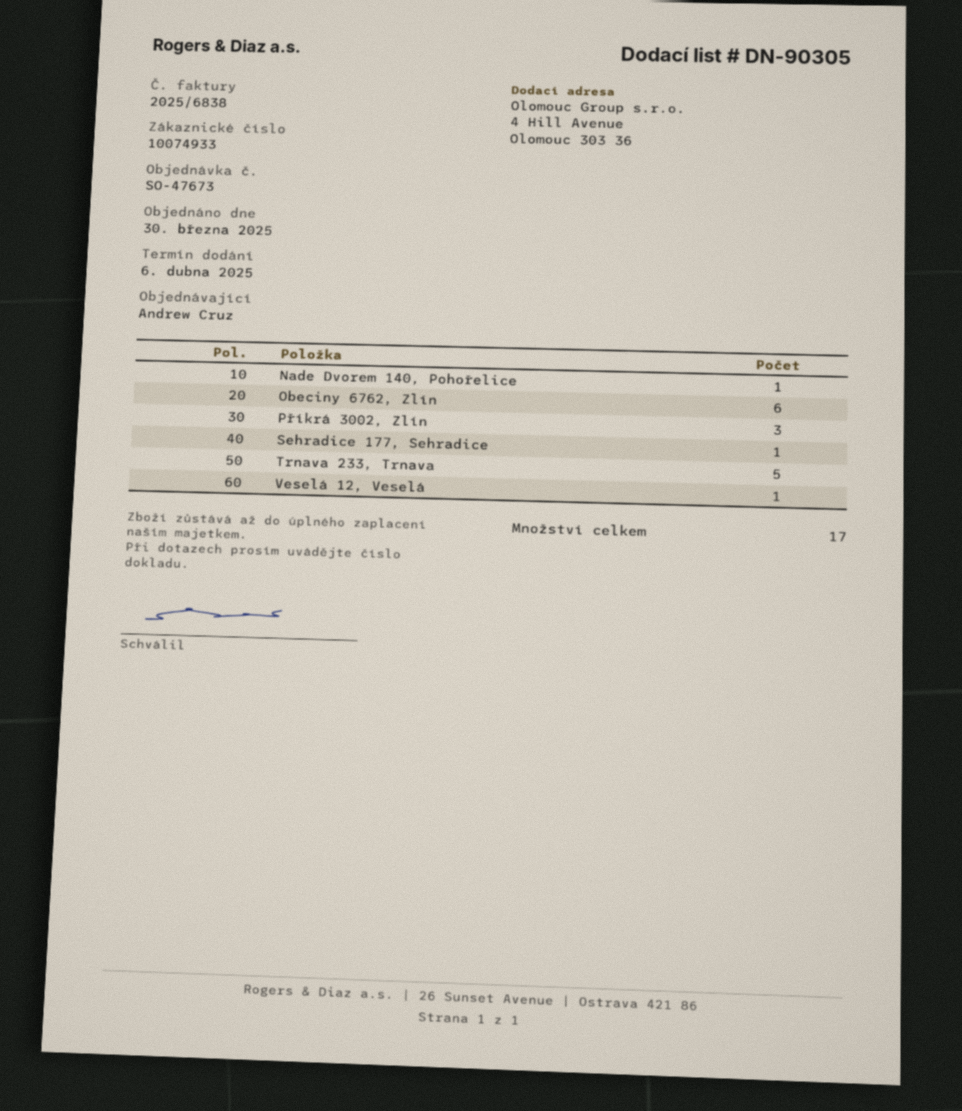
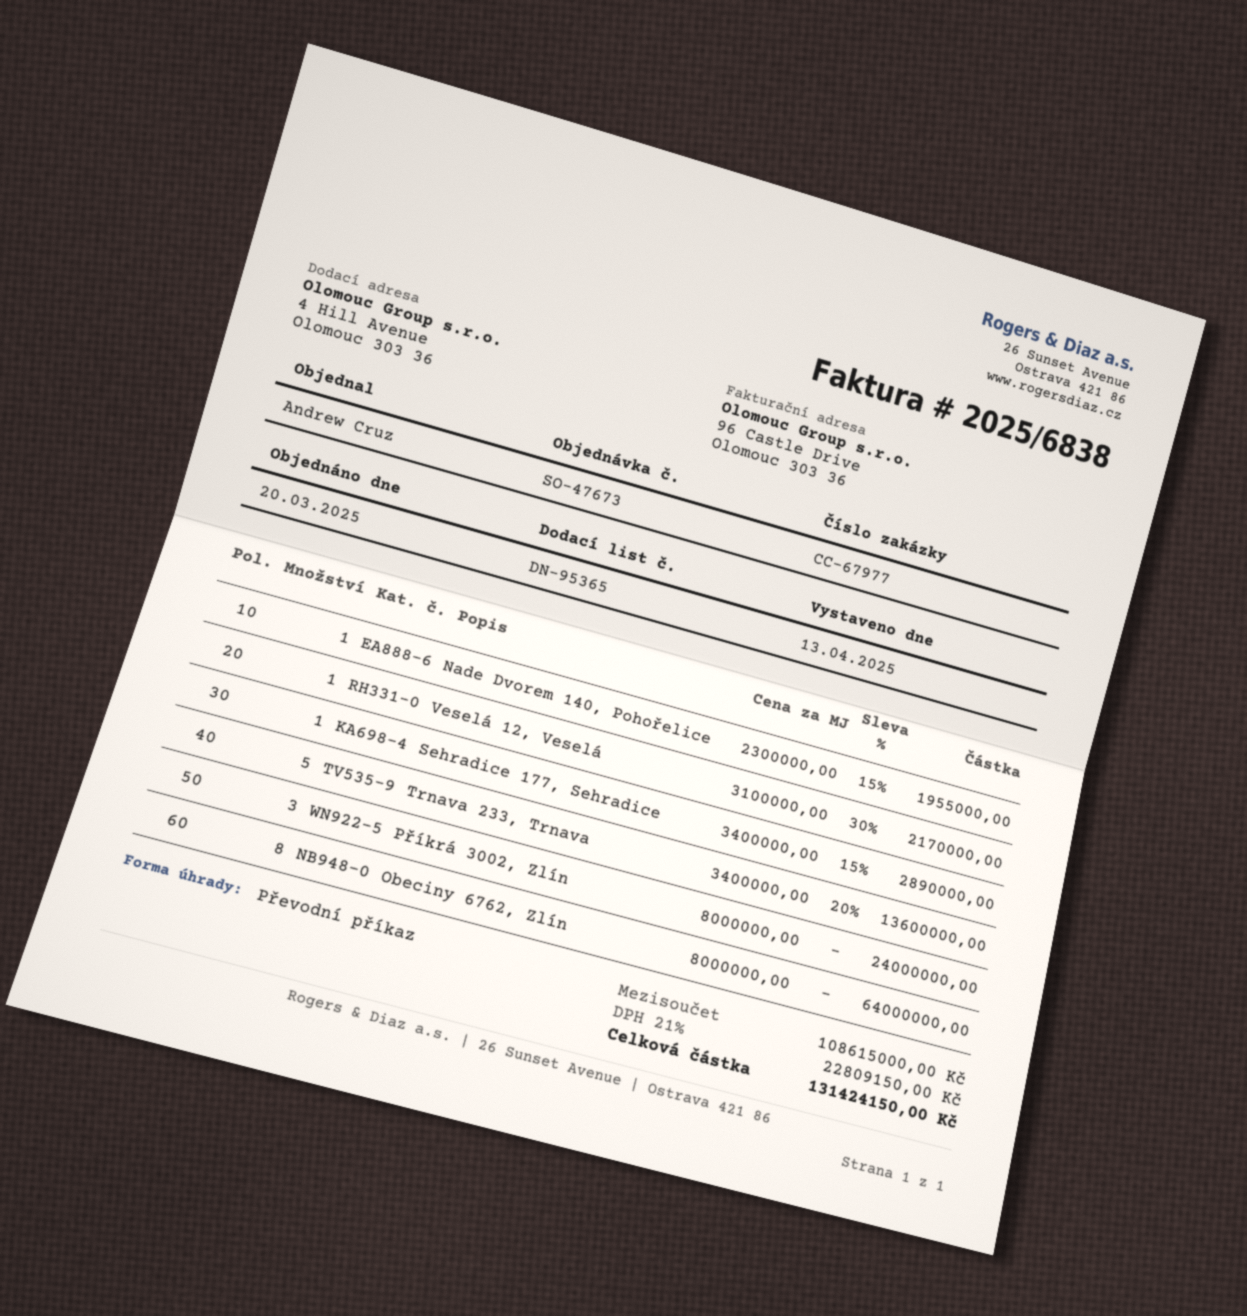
order date: 2025-03-30 -> 2025-03-20
delivery note number: DN-90305 -> DN-95365
Obeciny 6762, Zlín: 6 -> 8

